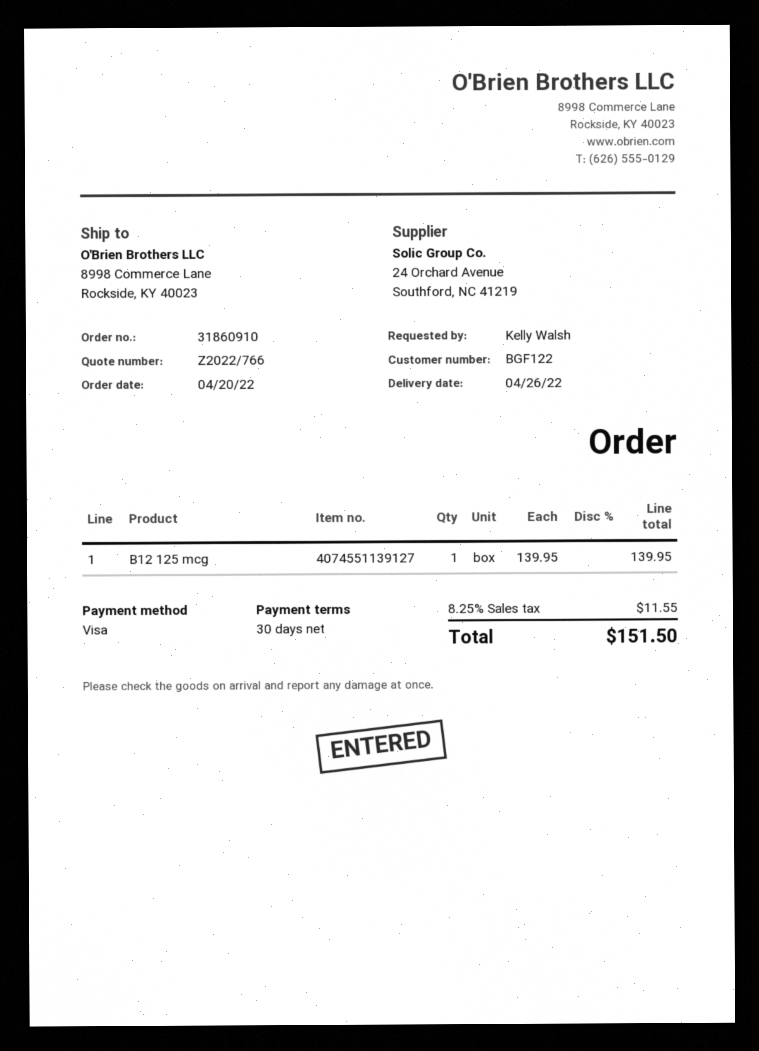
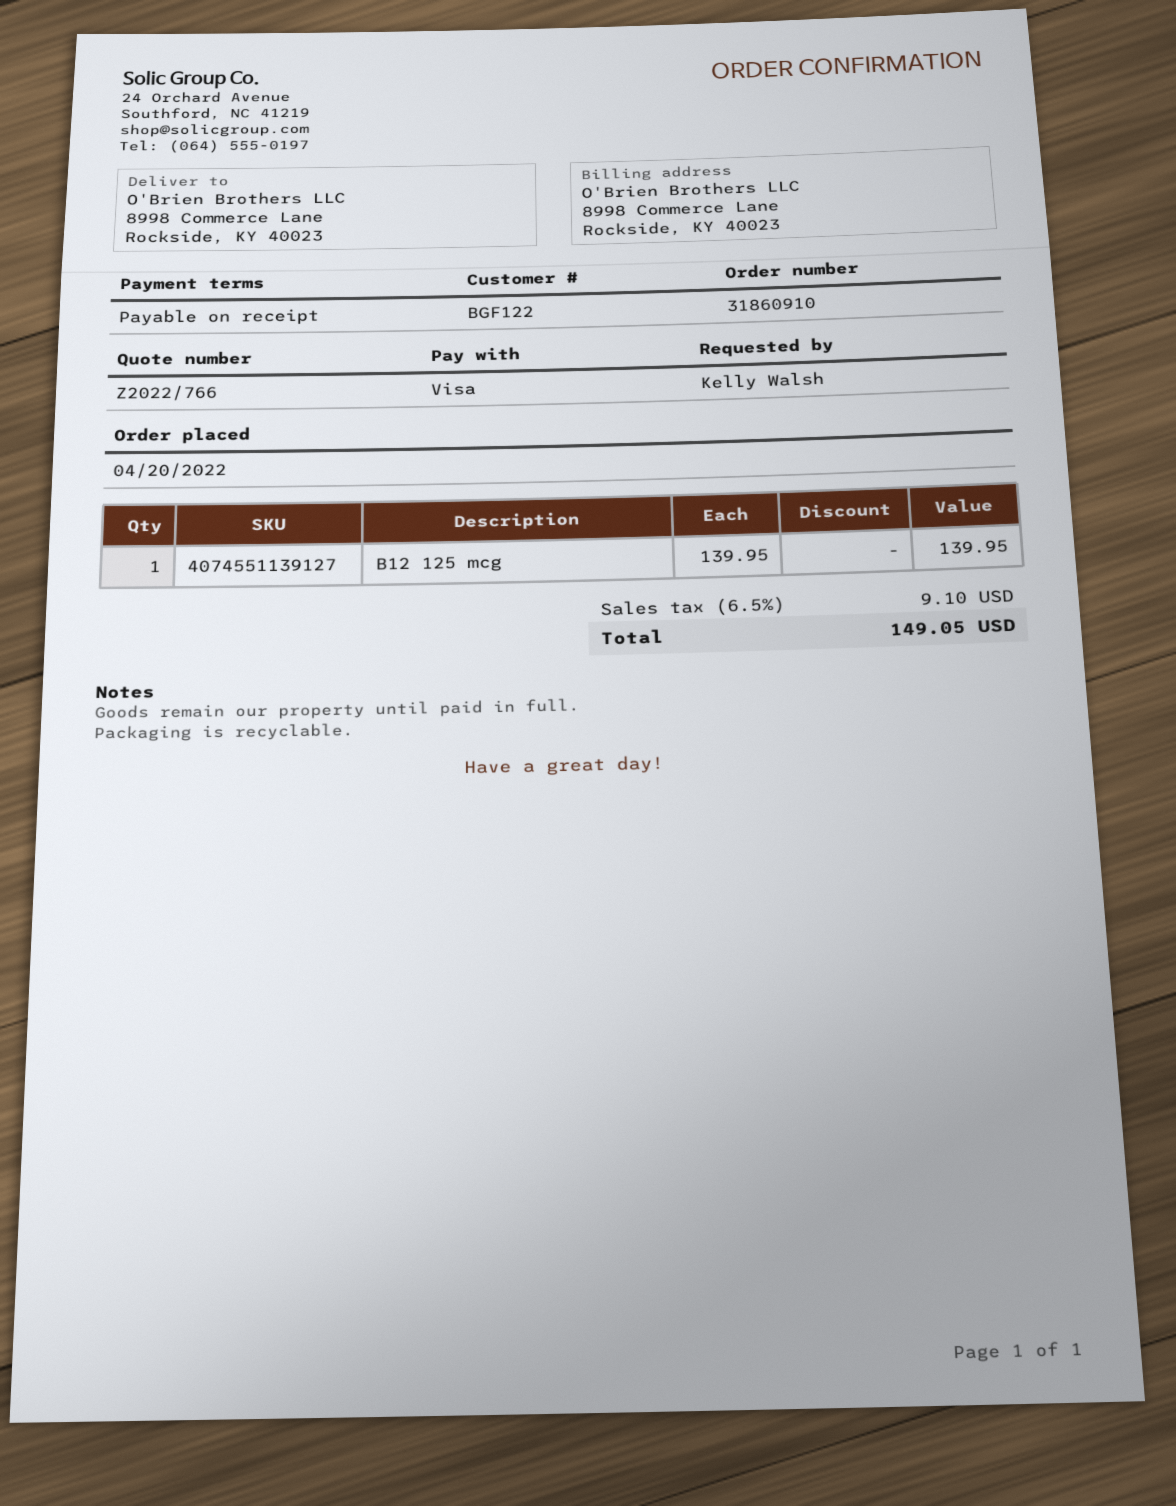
payment terms: 30 days -> on receipt
tax: 8.25% = 11.55 -> 6.5% = 9.10
total: 151.50 -> 149.05

